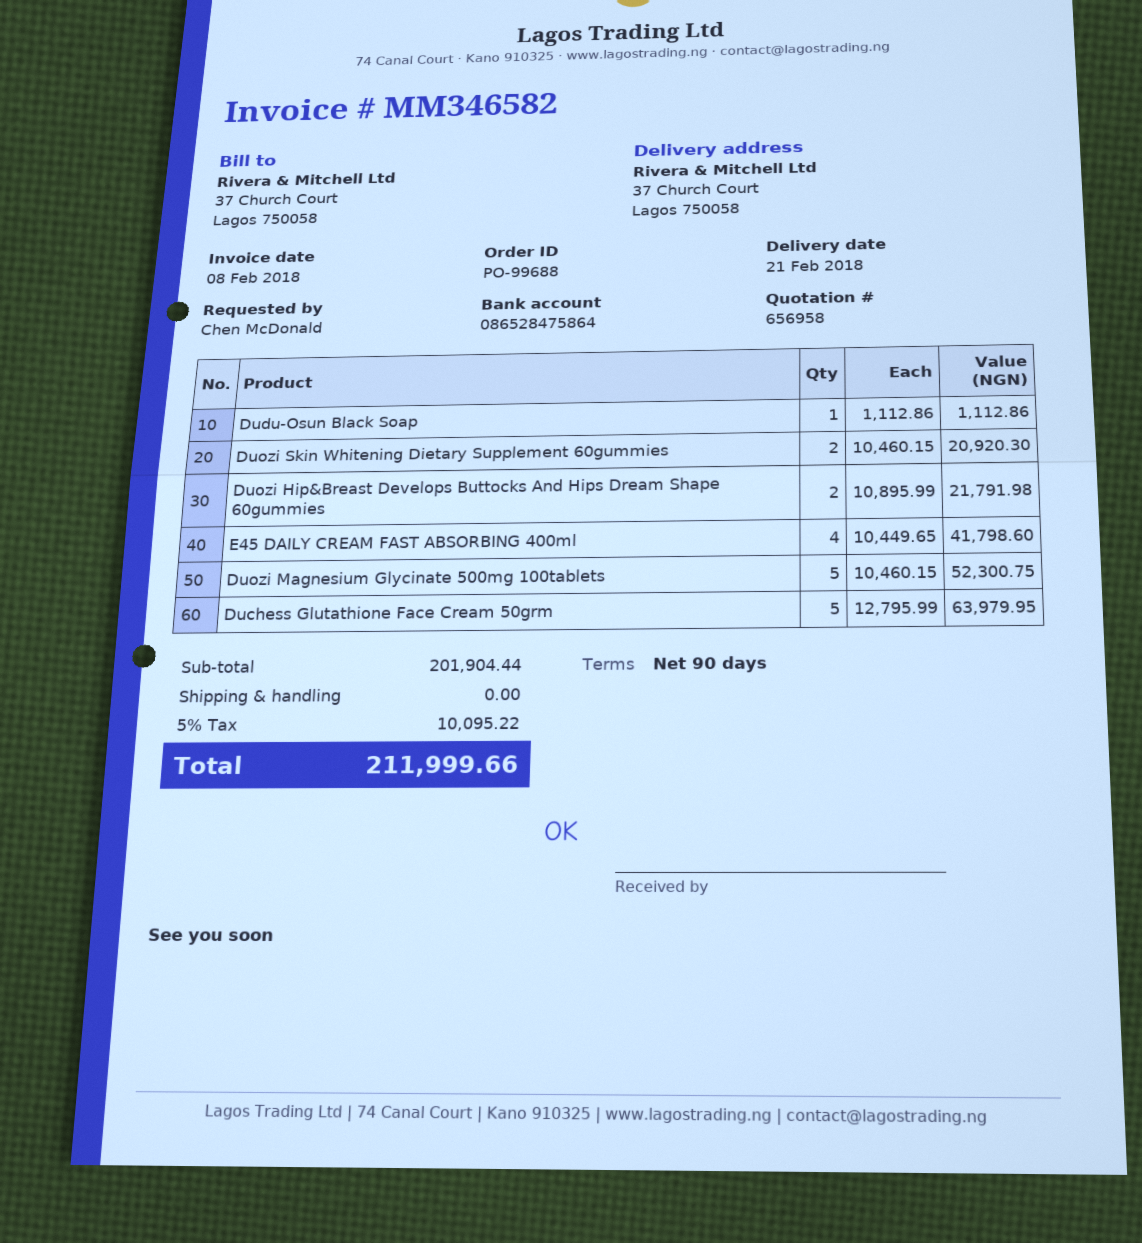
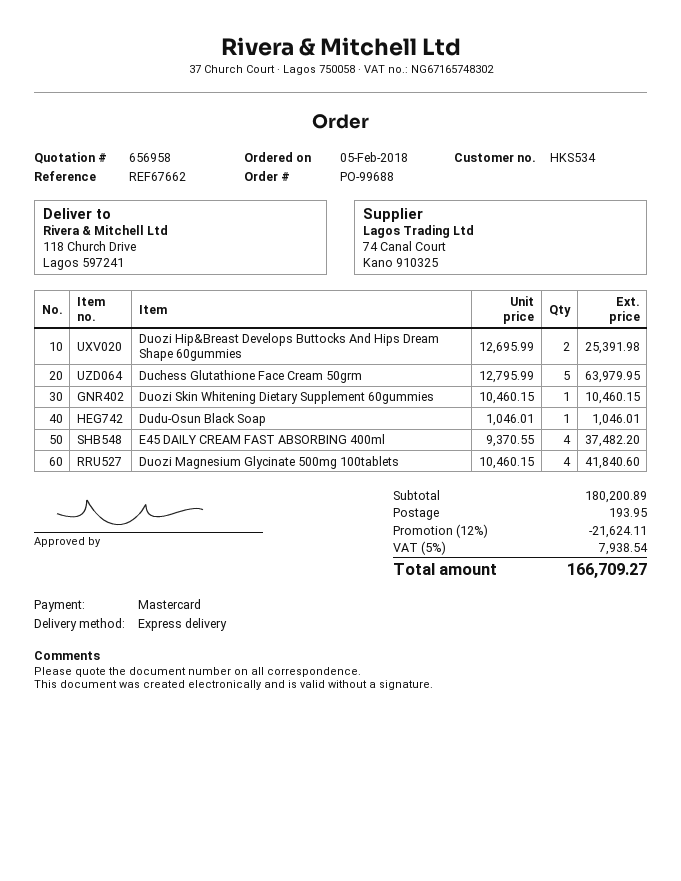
ship to: 37 Church Court, Lagos 750058 -> 118 Church Drive, Lagos 597241
Dudu-Osun Black Soap: 1 x 1112.86 = 1112.86 -> 1 x 1046.01 = 1046.01
Duozi Skin Whitening Dietary Supplement 60gummies: 2 x 10460.15 = 20920.30 -> 1 x 10460.15 = 10460.15
Duozi Hip&Breast Develops Buttocks And Hips Dream Shape 60gummies: 2 x 10895.99 = 21791.98 -> 2 x 12695.99 = 25391.98
E45 DAILY CREAM FAST ABSORBING 400ml: 4 x 10449.65 = 41798.60 -> 4 x 9370.55 = 37482.20
Duozi Magnesium Glycinate 500mg 100tablets: 5 x 10460.15 = 52300.75 -> 4 x 10460.15 = 41840.60
subtotal: 201904.44 -> 180200.89
discount: none -> 12% = 21624.11
shipping: 0.00 -> 193.95
tax: 5% = 10095.22 -> 5% = 7938.54
total: 211999.66 -> 166709.27

